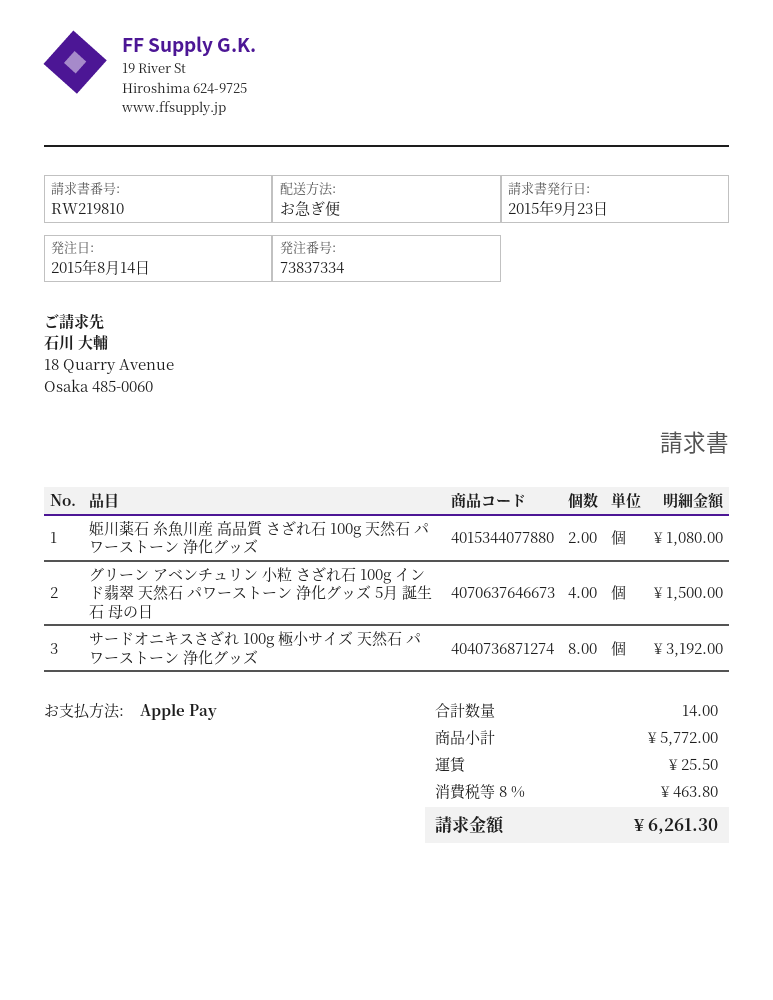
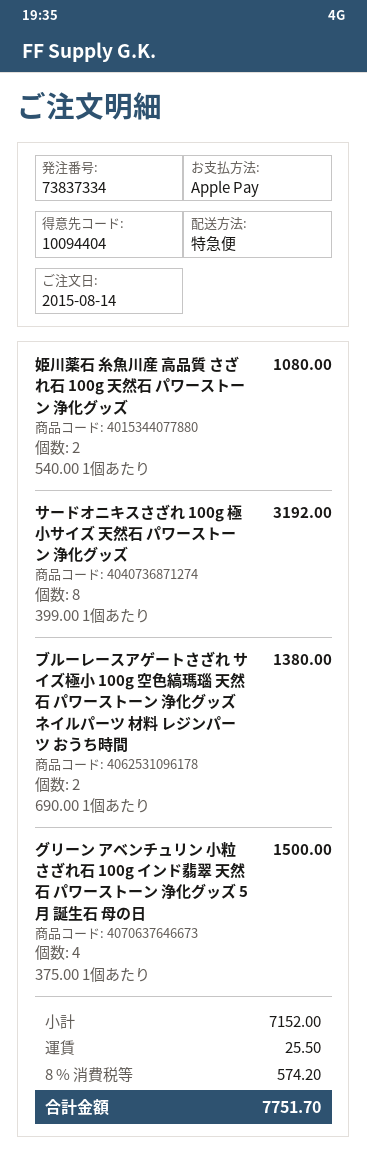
ブルーレースアゲートさざれ サイズ極小 100g 空色縞瑪瑙 天然石 パワーストーン 浄化グッズ ネイルパーツ 材料 レジンパーツ おうち時間: none -> 2 for 1380.00
subtotal: 5772.00 -> 7152.00
tax: 8% = 463.80 -> 8% = 574.20
total: 6261.30 -> 7751.70

